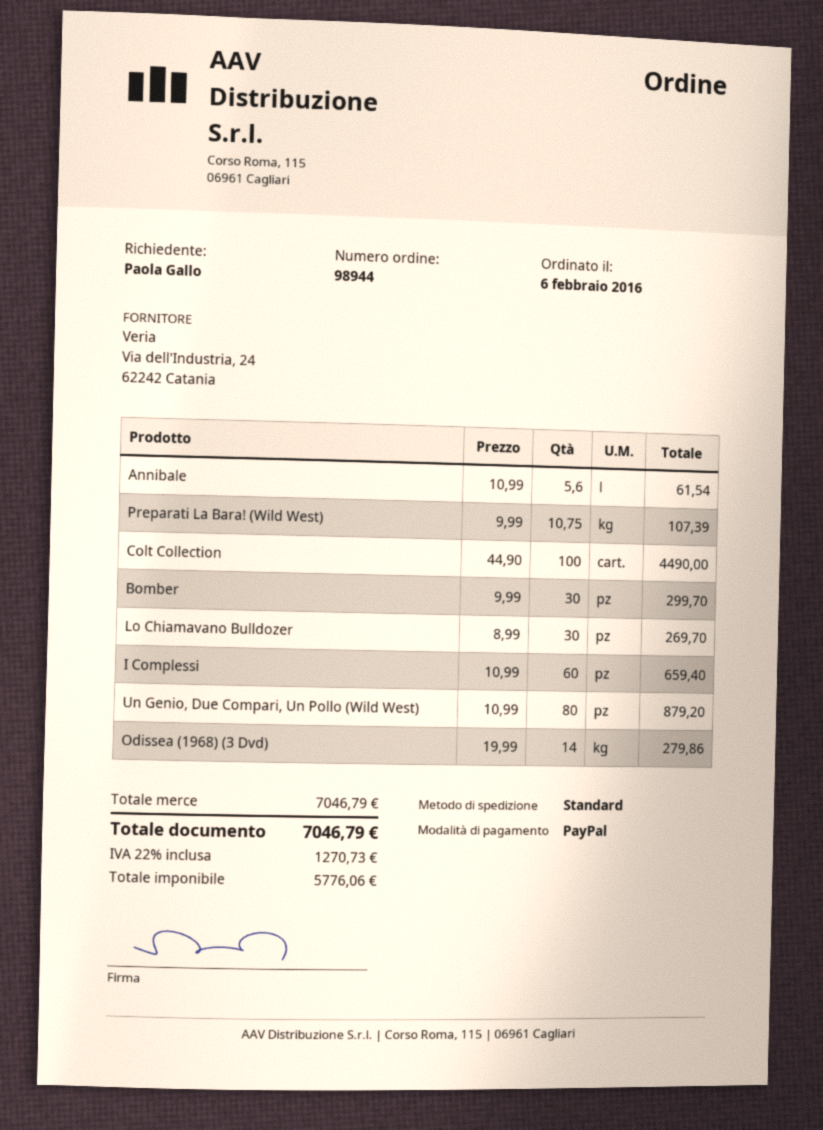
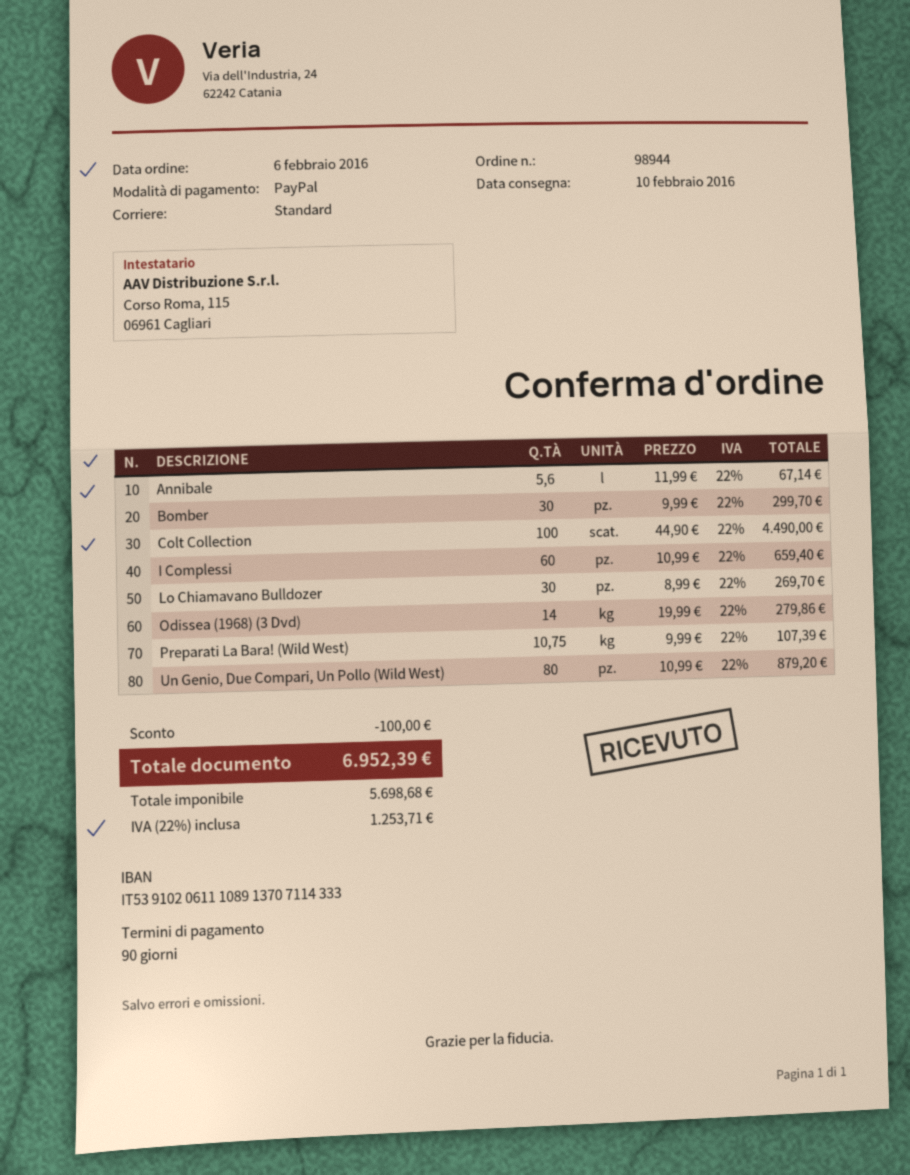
Annibale: 5.6 x 10.99 = 61.54 -> 5.6 x 11.99 = 67.14
discount: none -> 100.00
net: 5776.06 -> 5698.68
tax: 22% = 1270.73 -> 22% = 1253.71
total: 7046.79 -> 6952.39

